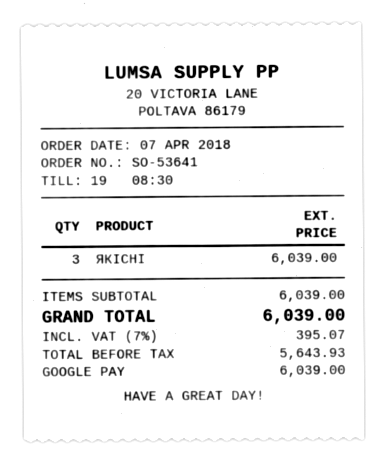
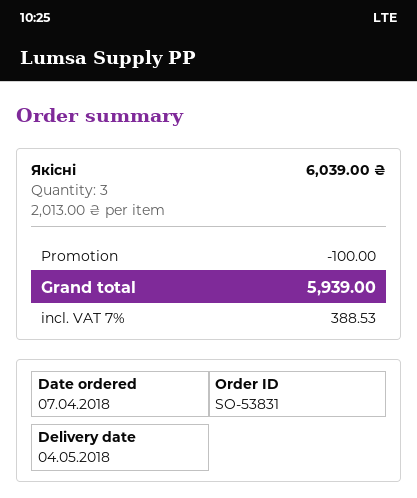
order number: SO-53641 -> SO-53831
discount: none -> 100.00
tax: 7% = 395.07 -> 7% = 388.53
total: 6039.00 -> 5939.00

